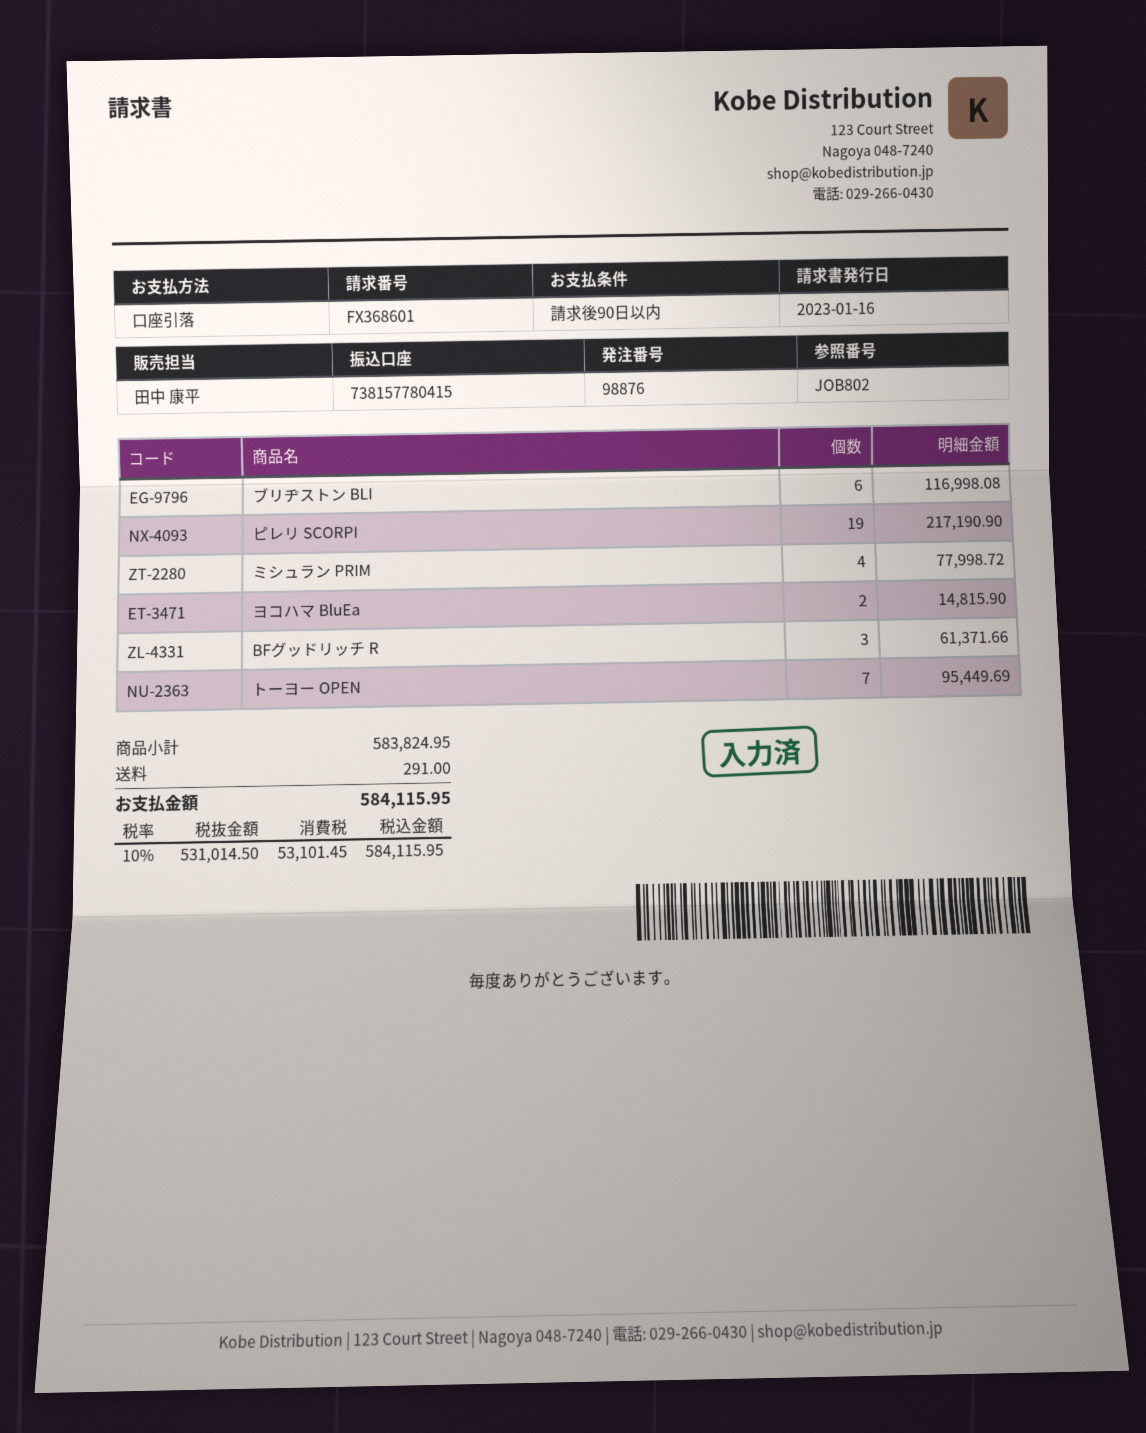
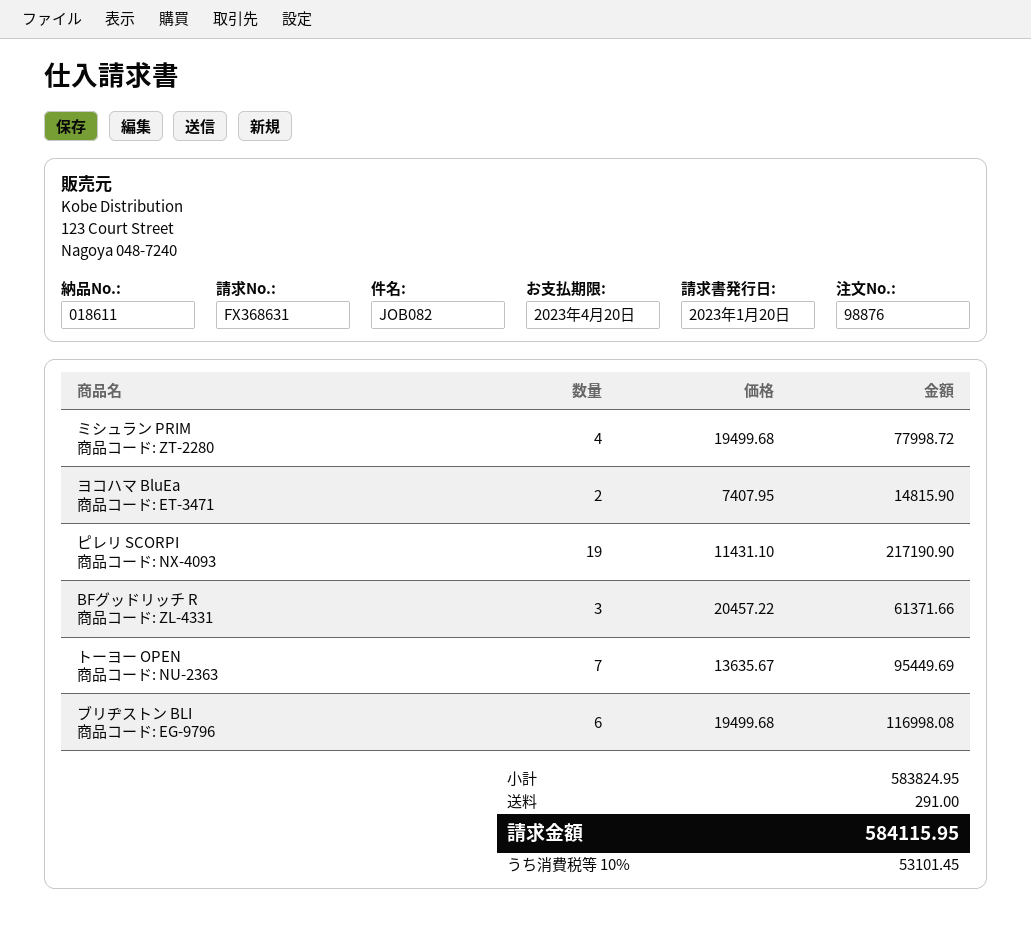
invoice number: FX368601 -> FX368631
invoice date: 2023-01-16 -> 2023-01-20
reference: JOB802 -> JOB082

